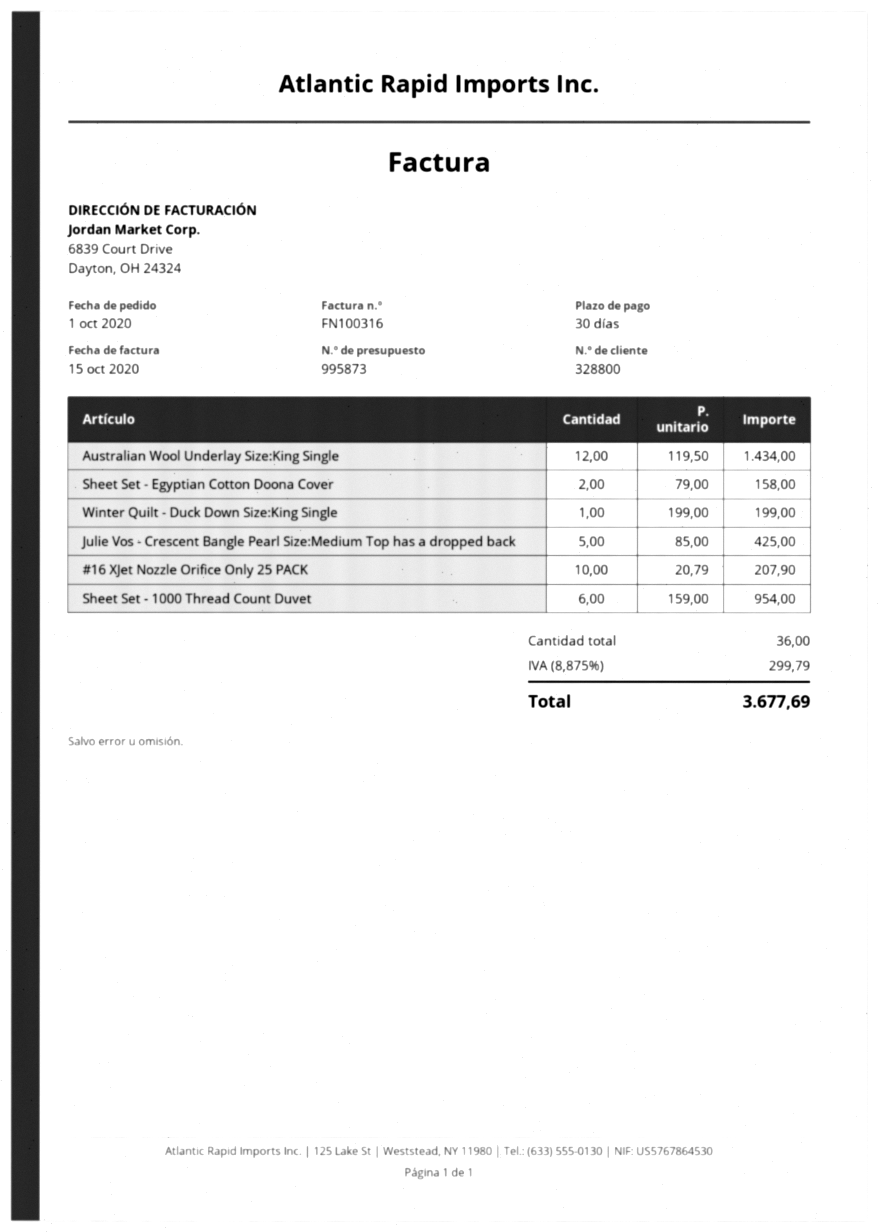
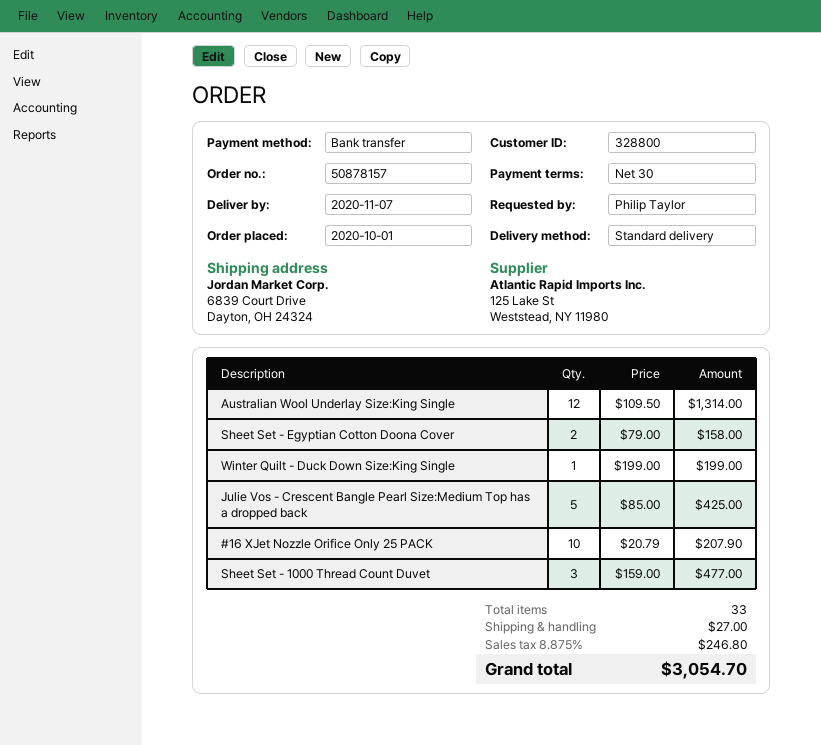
Australian Wool Underlay Size:King Single: 12 x 119.50 = 1434.00 -> 12 x 109.50 = 1314.00
Sheet Set - 1000 Thread Count Duvet: 6 x 159.00 = 954.00 -> 3 x 159.00 = 477.00
total quantity: 36 -> 33
shipping: none -> 27.00
tax: 8.875% = 299.79 -> 8.875% = 246.80
total: 3677.69 -> 3054.70

